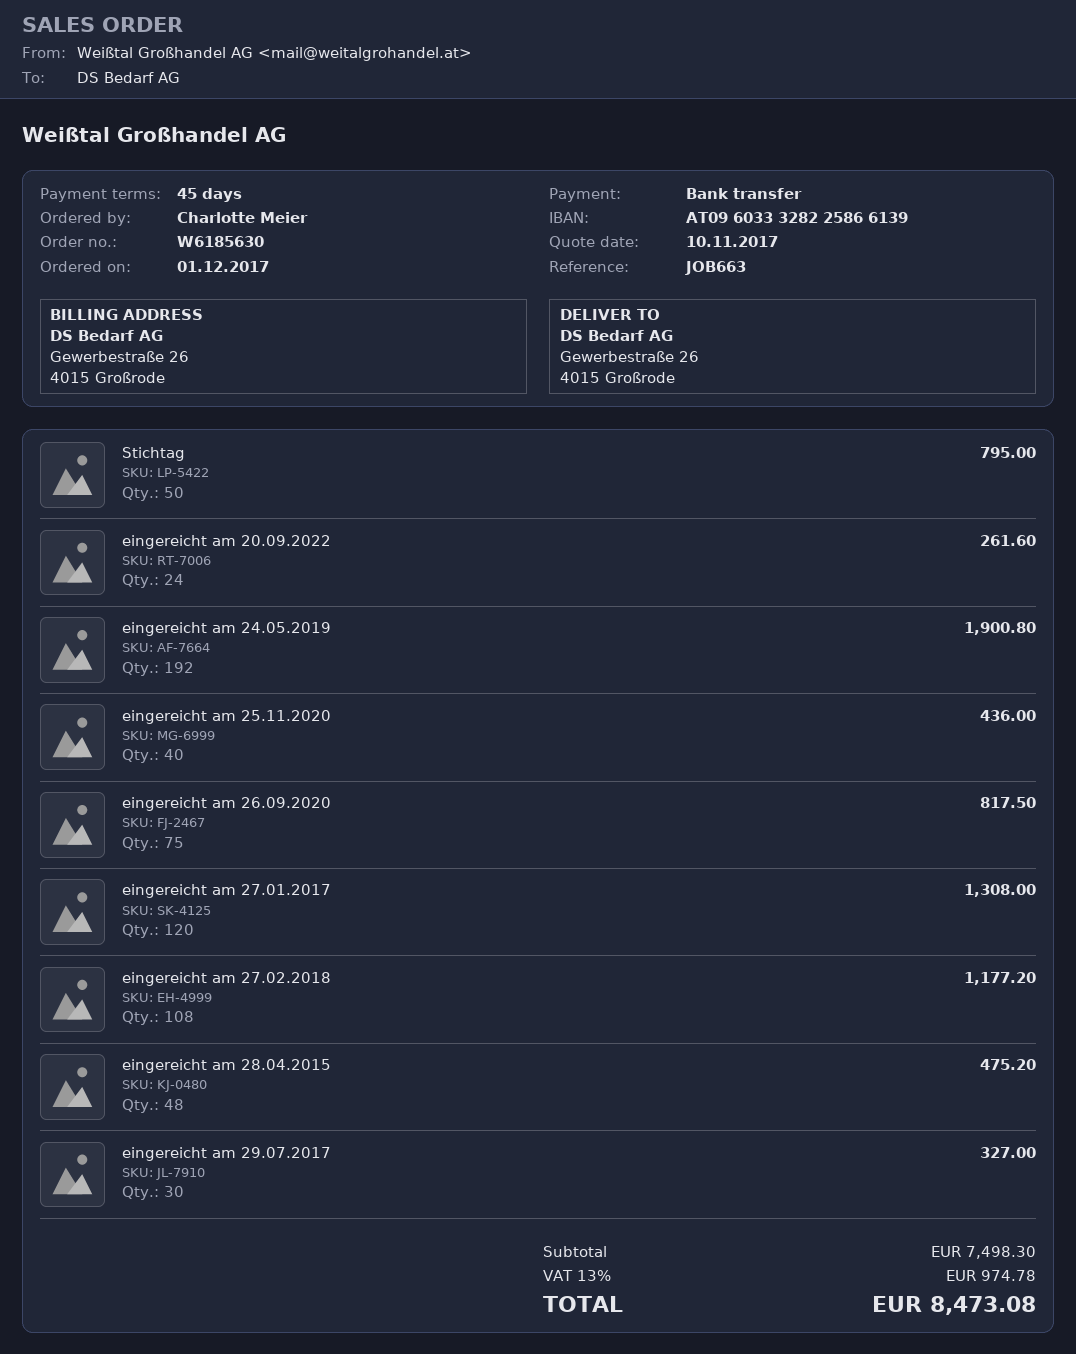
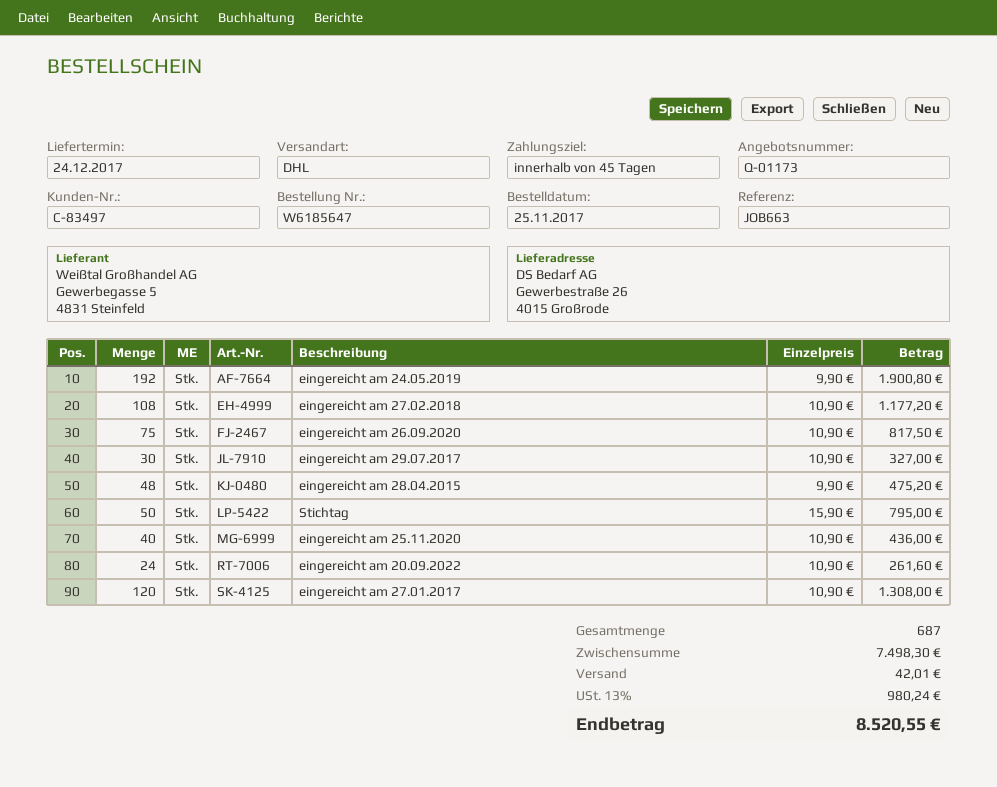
order number: W6185630 -> W6185647
order date: 2017-12-01 -> 2017-11-25
shipping: none -> 42.01
tax: 13% = 974.78 -> 13% = 980.24
total: 8473.08 -> 8520.55

